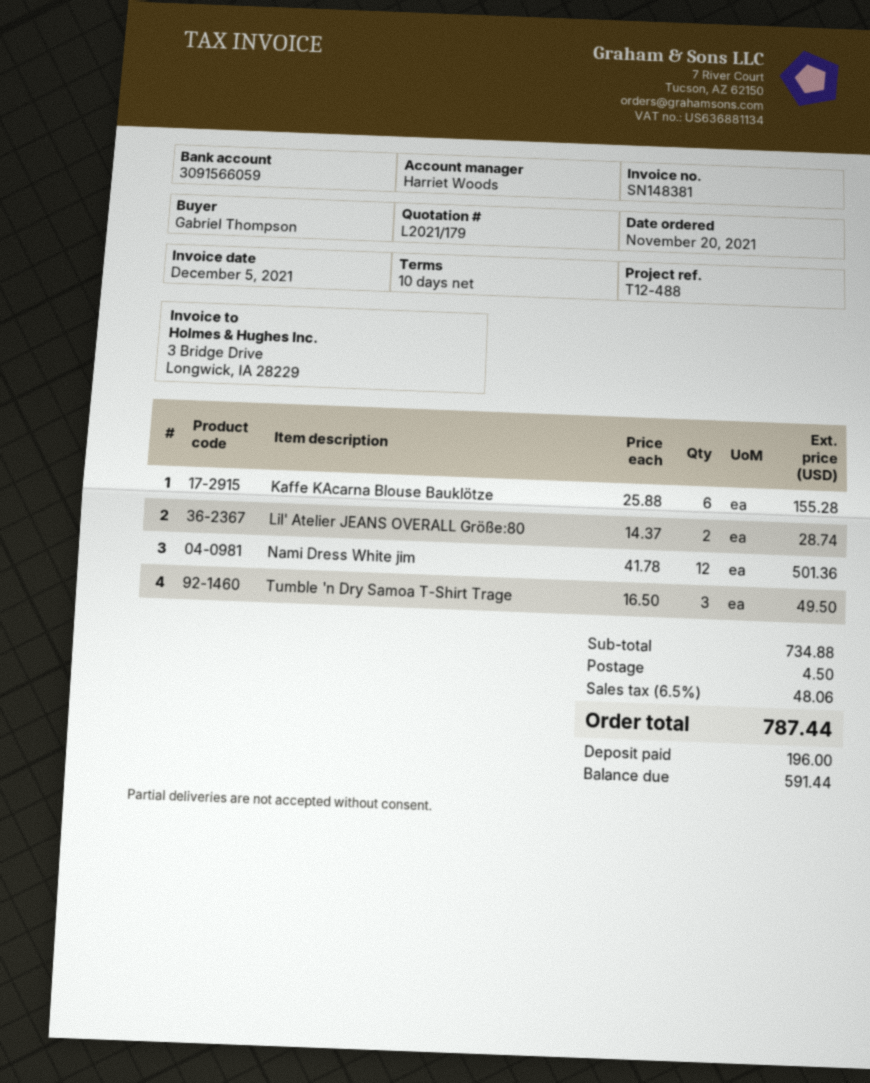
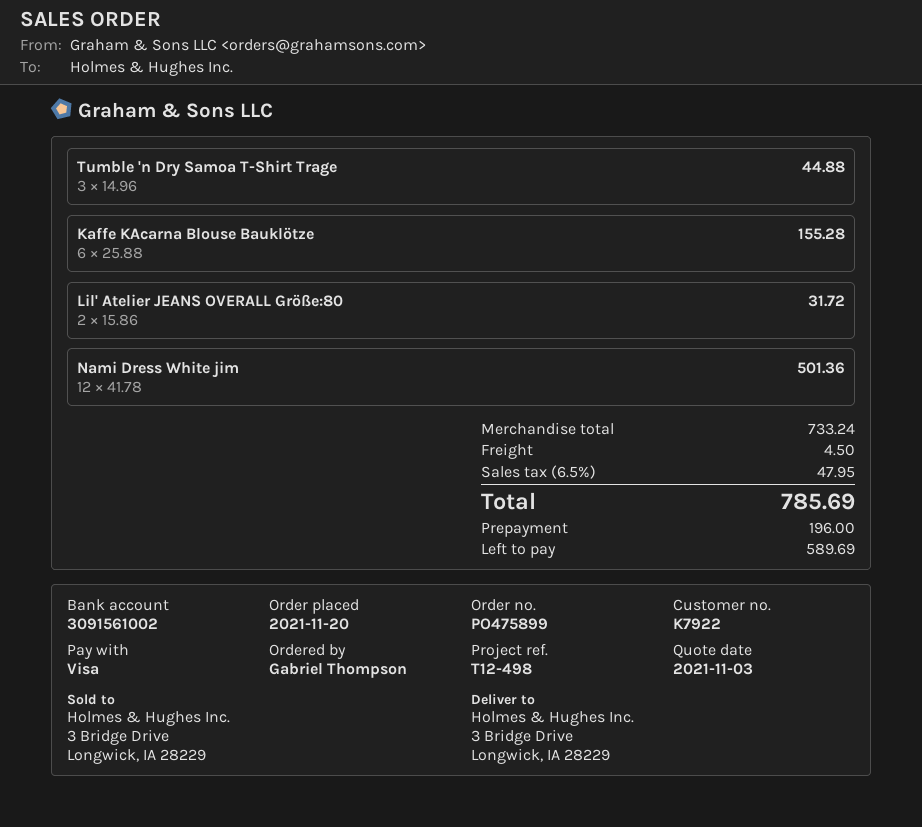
reference: T12-488 -> T12-498
bank account: 3091566059 -> 3091561002
Lil' Atelier JEANS OVERALL Größe:80: 2 x 14.37 = 28.74 -> 2 x 15.86 = 31.72
Tumble 'n Dry Samoa T-Shirt Trage: 3 x 16.50 = 49.50 -> 3 x 14.96 = 44.88
subtotal: 734.88 -> 733.24
tax: 6.5% = 48.06 -> 6.5% = 47.95
total: 787.44 -> 785.69
balance: 591.44 -> 589.69

